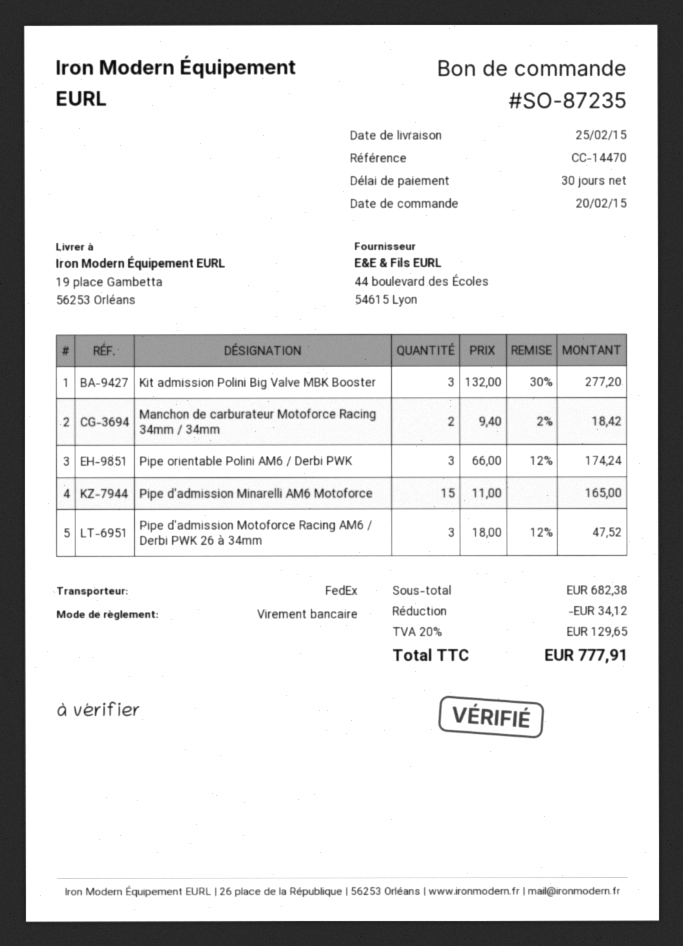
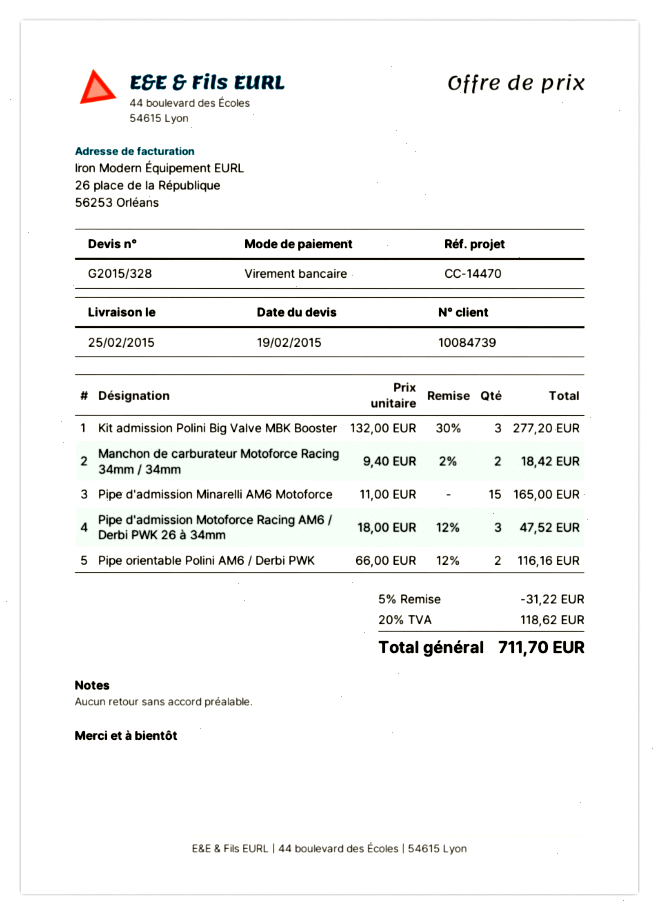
Pipe orientable Polini AM6 / Derbi PWK: 3 x 66.00 - 12% = 174.24 -> 2 x 66.00 - 12% = 116.16
discount: 34.12 -> 31.22
tax: 20% = 129.65 -> 20% = 118.62
total: 777.91 -> 711.70

